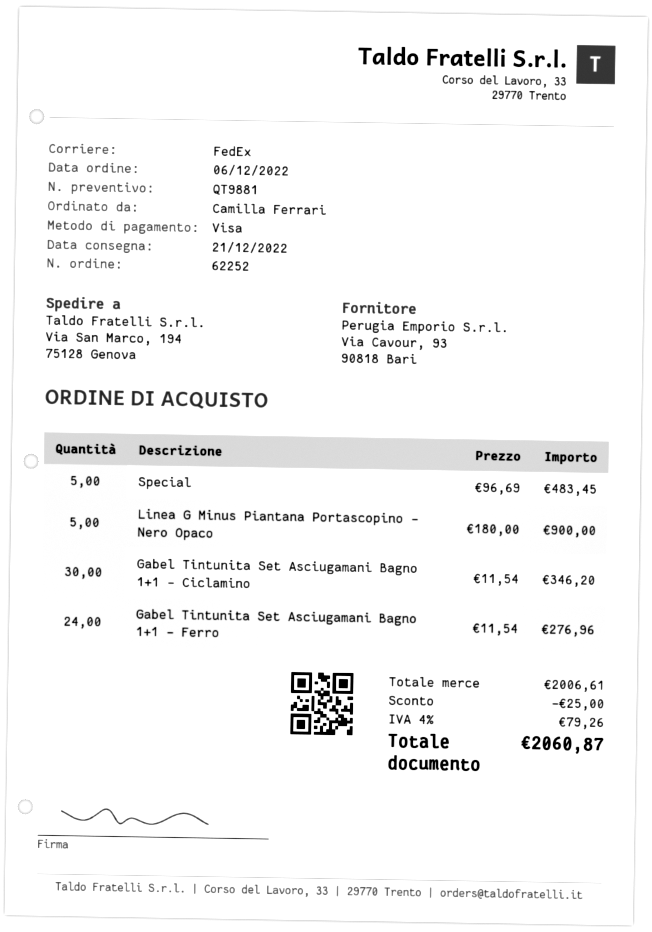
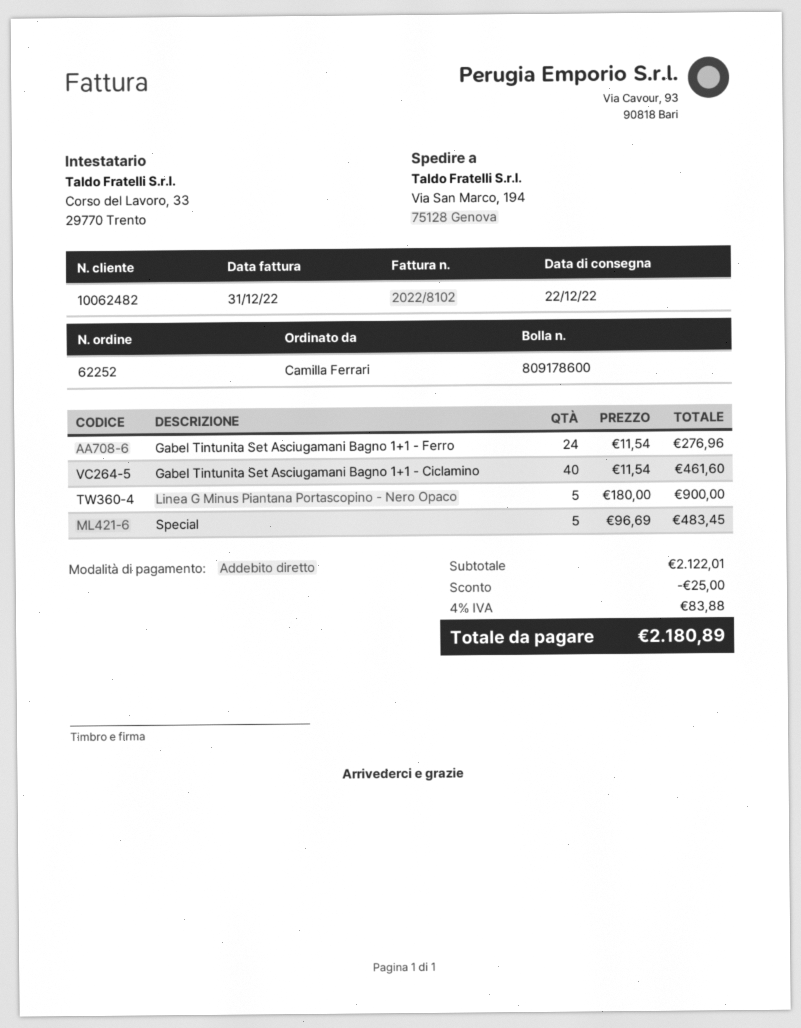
delivery date: 2022-12-21 -> 2022-12-22
payment method: Visa -> direct debit
Gabel Tintunita Set Asciugamani Bagno 1+1 - Ciclamino: 30 x 11.54 = 346.20 -> 40 x 11.54 = 461.60
subtotal: 2006.61 -> 2122.01
tax: 4% = 79.26 -> 4% = 83.88
total: 2060.87 -> 2180.89

